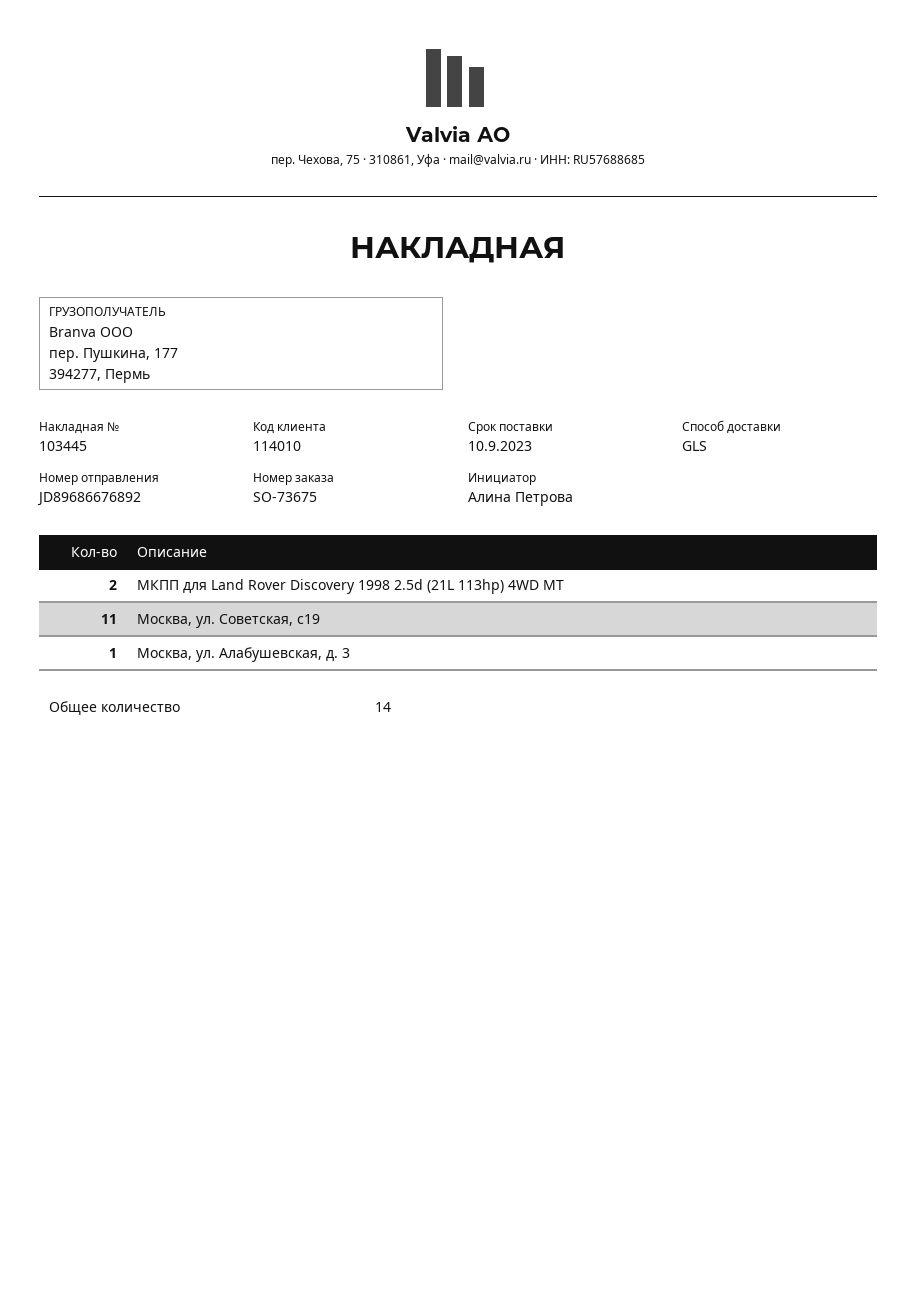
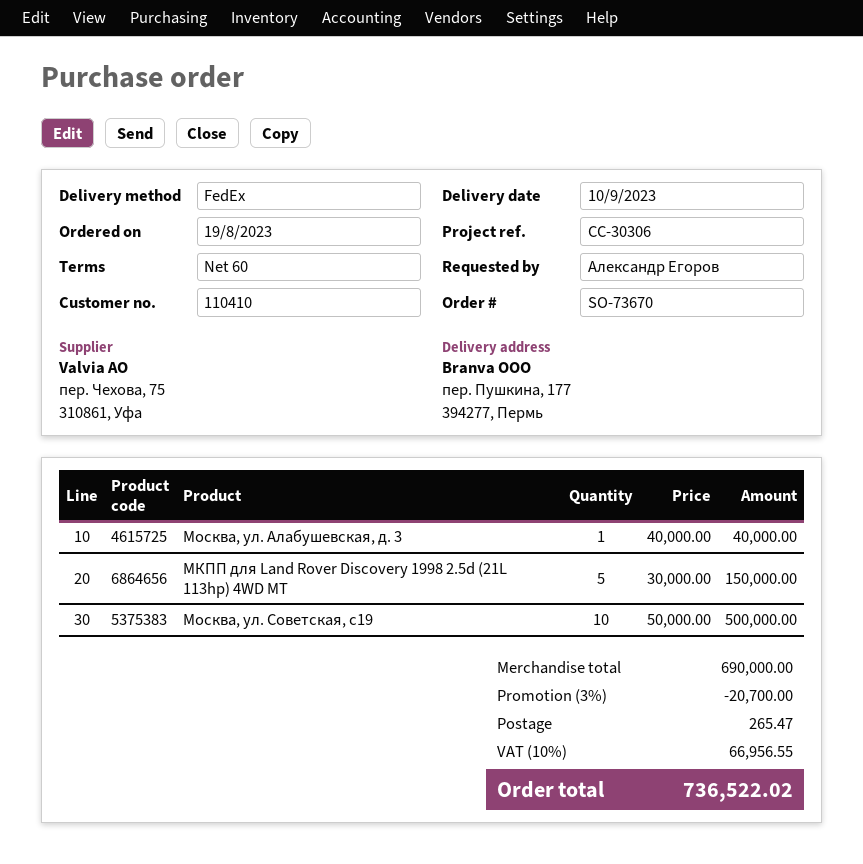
order number: SO-73675 -> SO-73670
customer number: 114010 -> 110410
ordered by: Алина Петрова -> Александр Егоров
shipping method: GLS -> FedEx
МКПП для Land Rover Discovery 1998 2.5d (21L 113hp) 4WD MT: 2 -> 5
Москва, ул. Советская, с19: 11 -> 10

